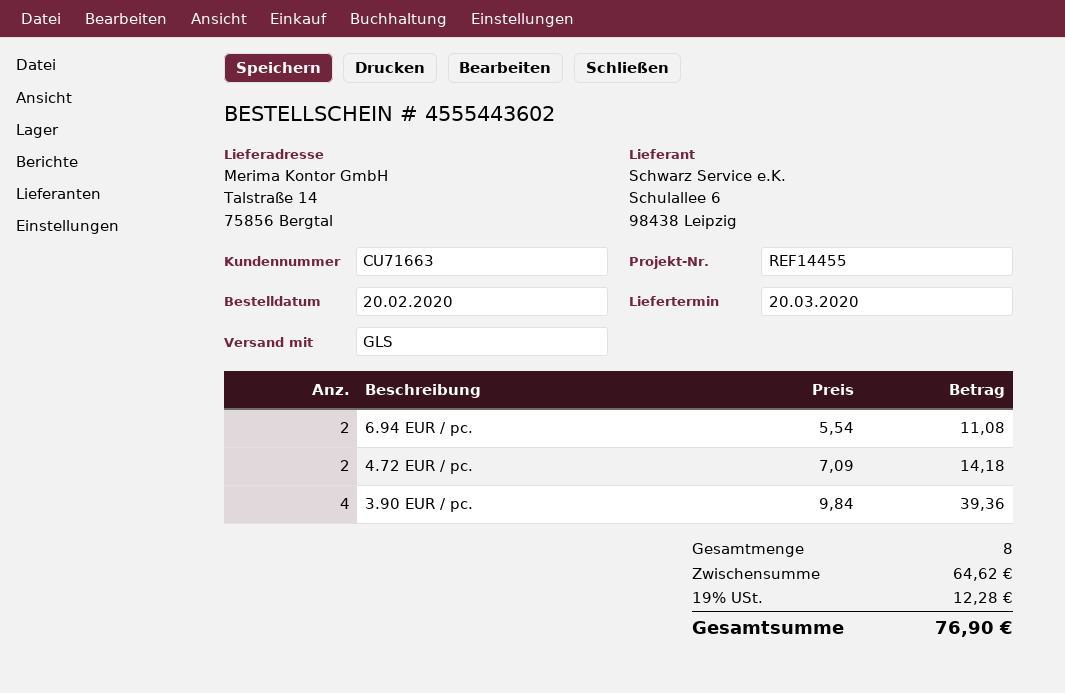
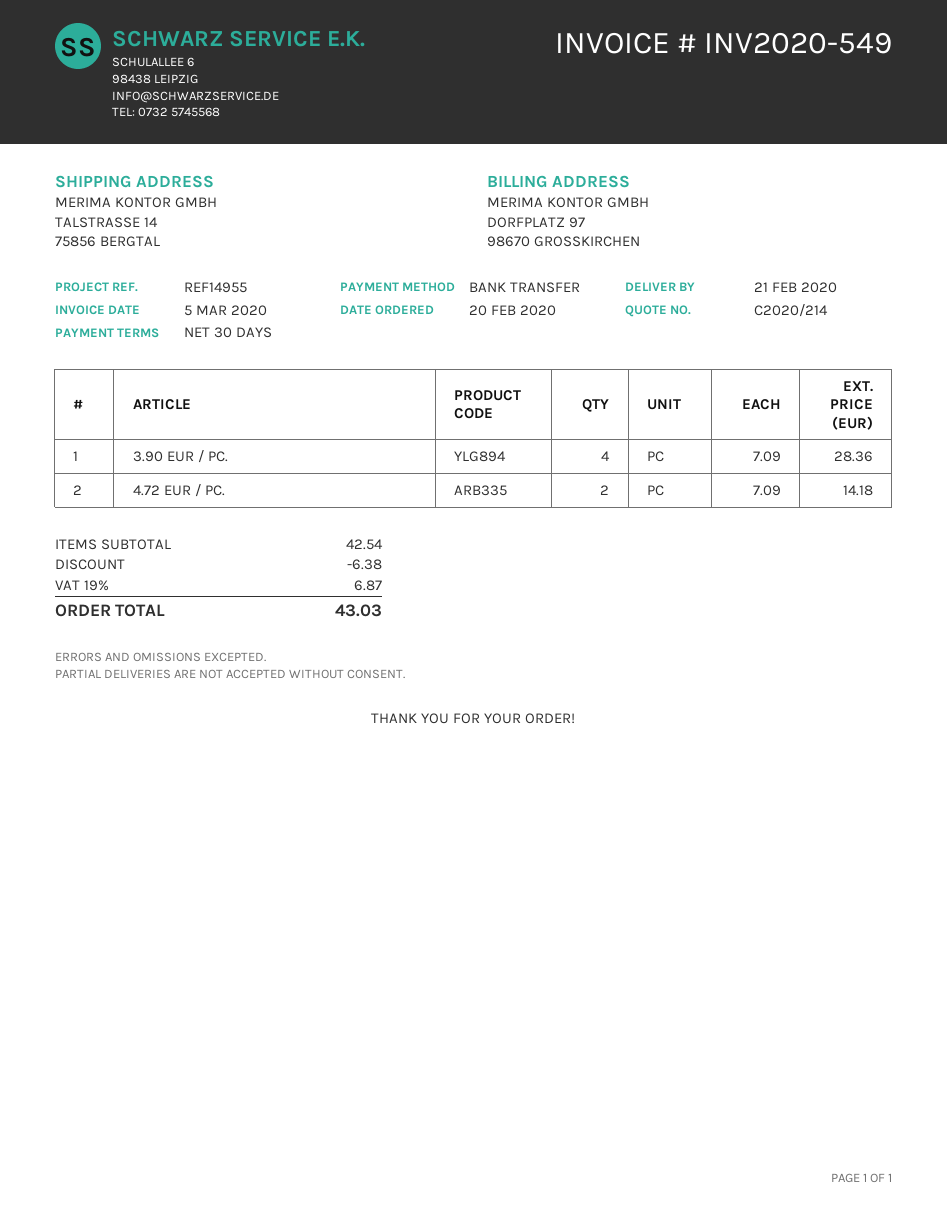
delivery date: 2020-03-20 -> 2020-02-21
reference: REF14455 -> REF14955
6.94 EUR / pc.: 2 x 5.54 = 11.08 -> none
3.90 EUR / pc.: 4 x 9.84 = 39.36 -> 4 x 7.09 = 28.36
subtotal: 64.62 -> 42.54
discount: none -> 6.38
tax: 19% = 12.28 -> 19% = 6.87
total: 76.90 -> 43.03

